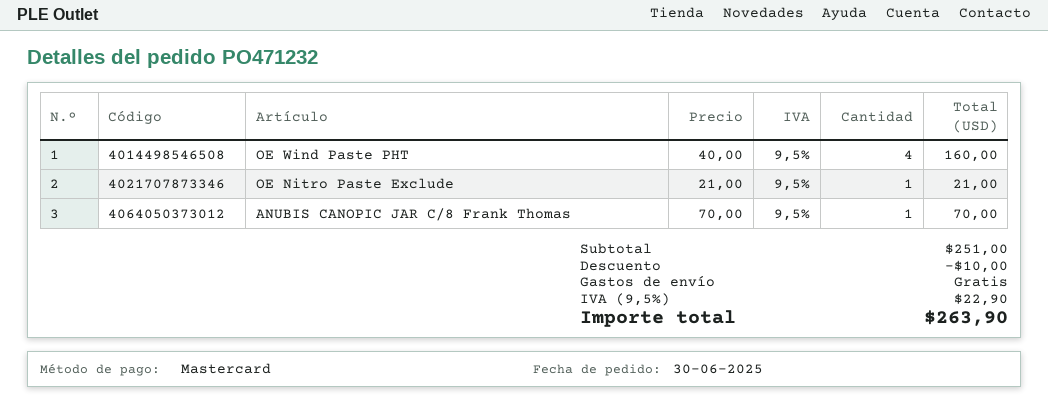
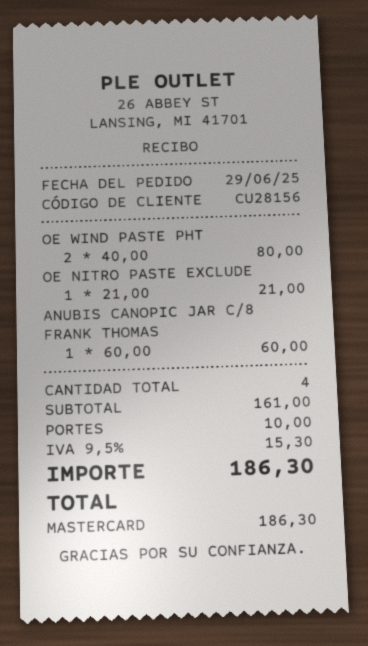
order date: 2025-06-30 -> 2025-06-29
OE Wind Paste PHT: 4 x 40.00 = 160.00 -> 2 x 40.00 = 80.00
ANUBIS CANOPIC JAR C/8 Frank Thomas: 1 x 70.00 = 70.00 -> 1 x 60.00 = 60.00
subtotal: 251.00 -> 161.00
discount: 10.00 -> none
shipping: 0.00 -> 10.00
tax: 9.5% = 22.90 -> 9.5% = 15.30
total: 263.90 -> 186.30

